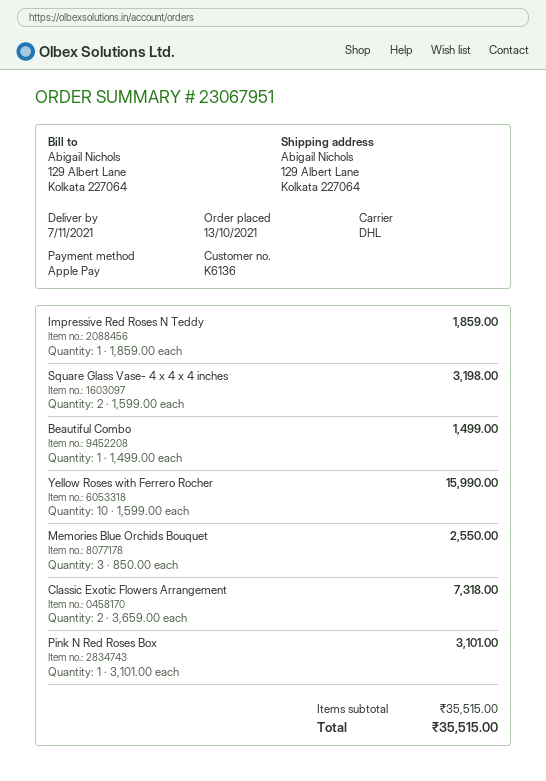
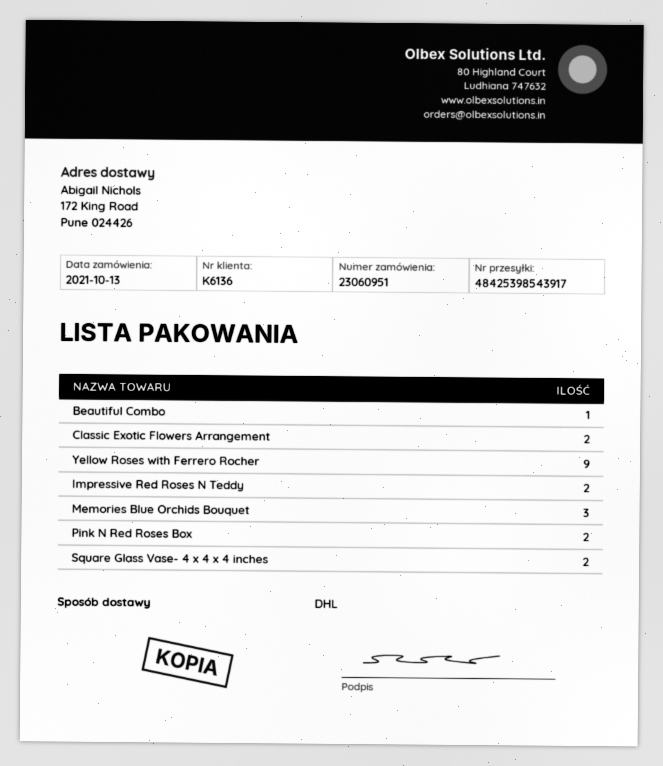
order number: 23067951 -> 23060951
ship to: 129 Albert Lane, Kolkata 227064 -> 172 King Road, Pune 024426
Impressive Red Roses N Teddy: 1 -> 2
Yellow Roses with Ferrero Rocher: 10 -> 9
Pink N Red Roses Box: 1 -> 2

